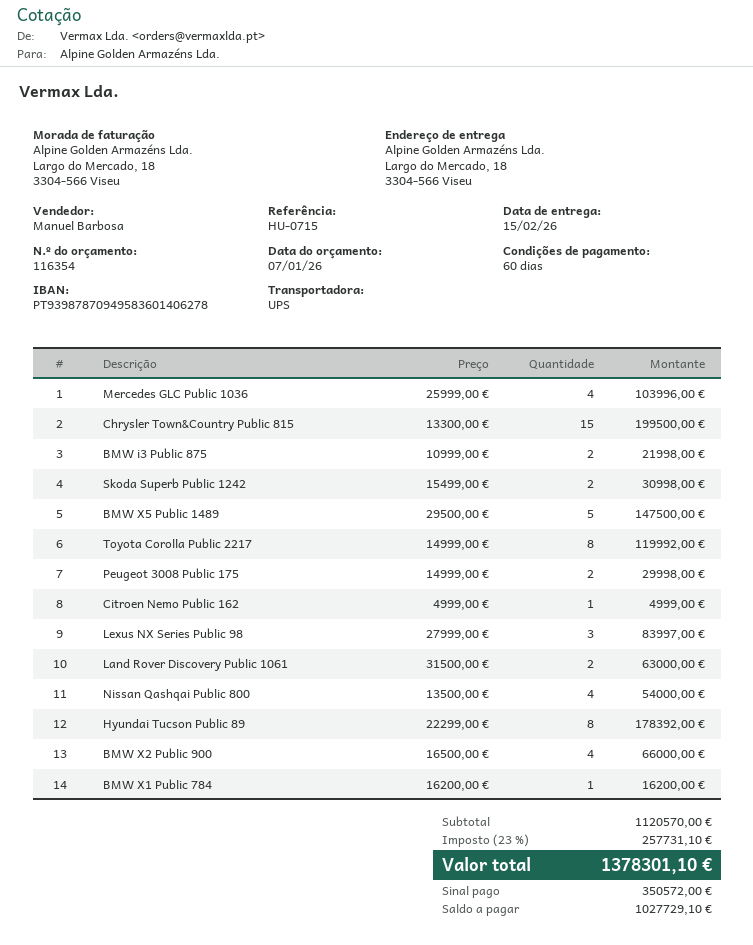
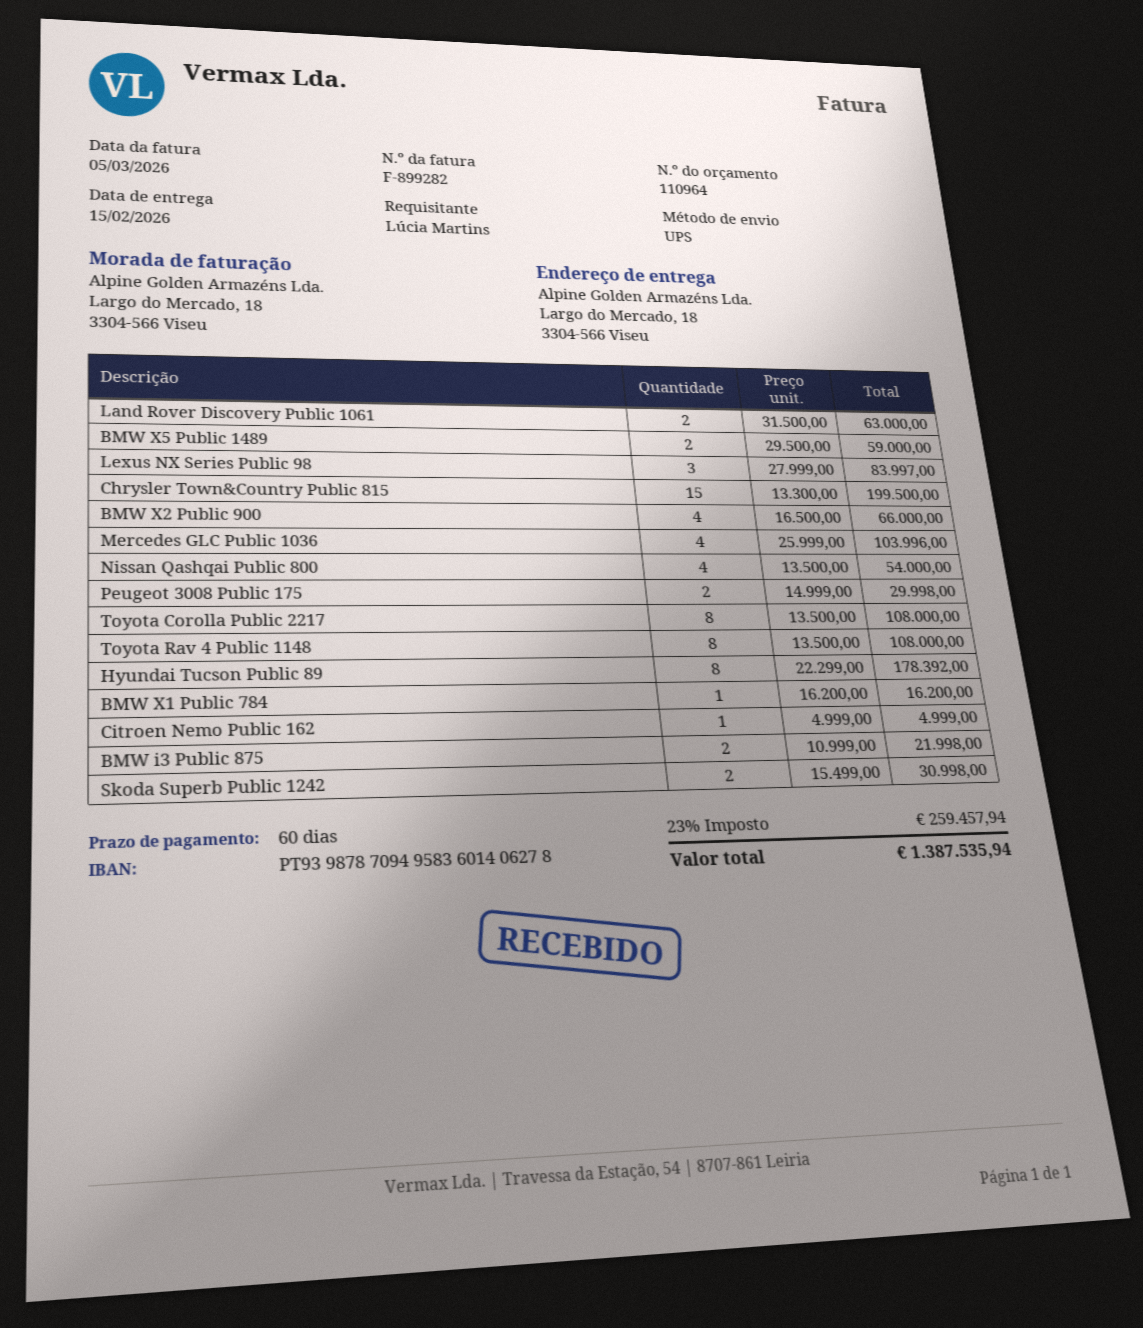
quote number: 116354 -> 110964
BMW X5 Public 1489: 5 x 29500.00 = 147500.00 -> 2 x 29500.00 = 59000.00
Toyota Corolla Public 2217: 8 x 14999.00 = 119992.00 -> 8 x 13500.00 = 108000.00
Toyota Rav 4 Public 1148: none -> 8 x 13500.00 = 108000.00
tax: 23% = 257731.10 -> 23% = 259457.94
total: 1378301.10 -> 1387535.94

